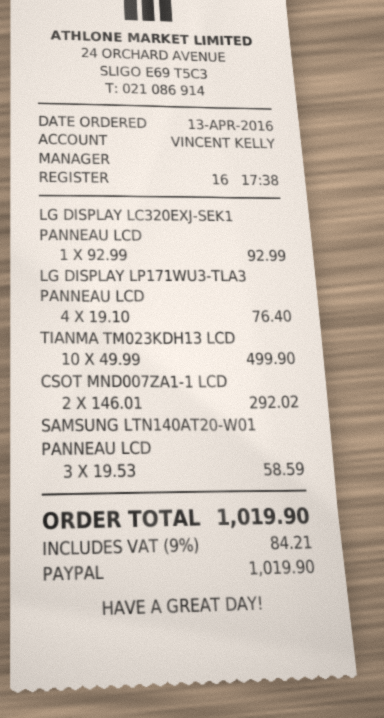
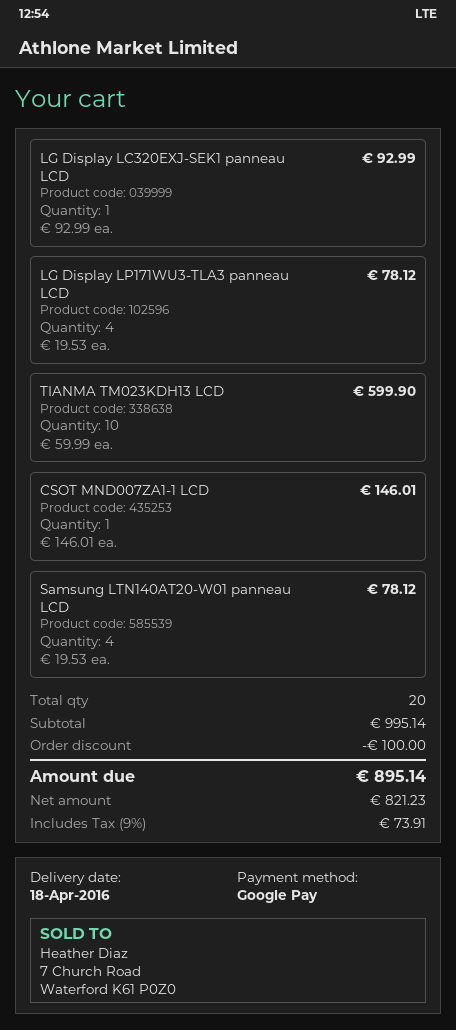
payment method: PayPal -> Google Pay
LG DISPLAY LP171WU3-TLA3 PANNEAU LCD: 4 x 19.10 = 76.40 -> 4 x 19.53 = 78.12
TIANMA TM023KDH13 LCD: 10 x 49.99 = 499.90 -> 10 x 59.99 = 599.90
CSOT MND007ZA1-1 LCD: 2 x 146.01 = 292.02 -> 1 x 146.01 = 146.01
SAMSUNG LTN140AT20-W01 PANNEAU LCD: 3 x 19.53 = 58.59 -> 4 x 19.53 = 78.12
discount: none -> 100.00
tax: 9% = 84.21 -> 9% = 73.91
total: 1019.90 -> 895.14

